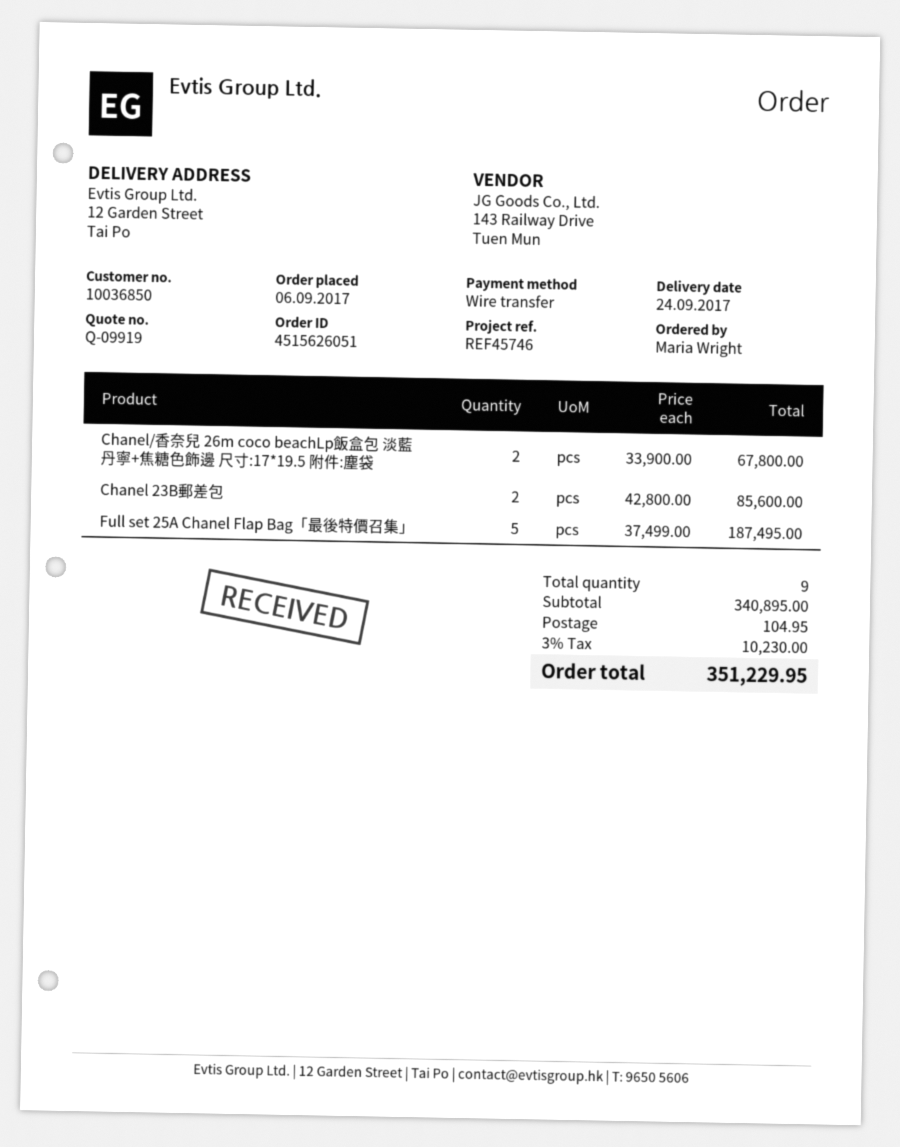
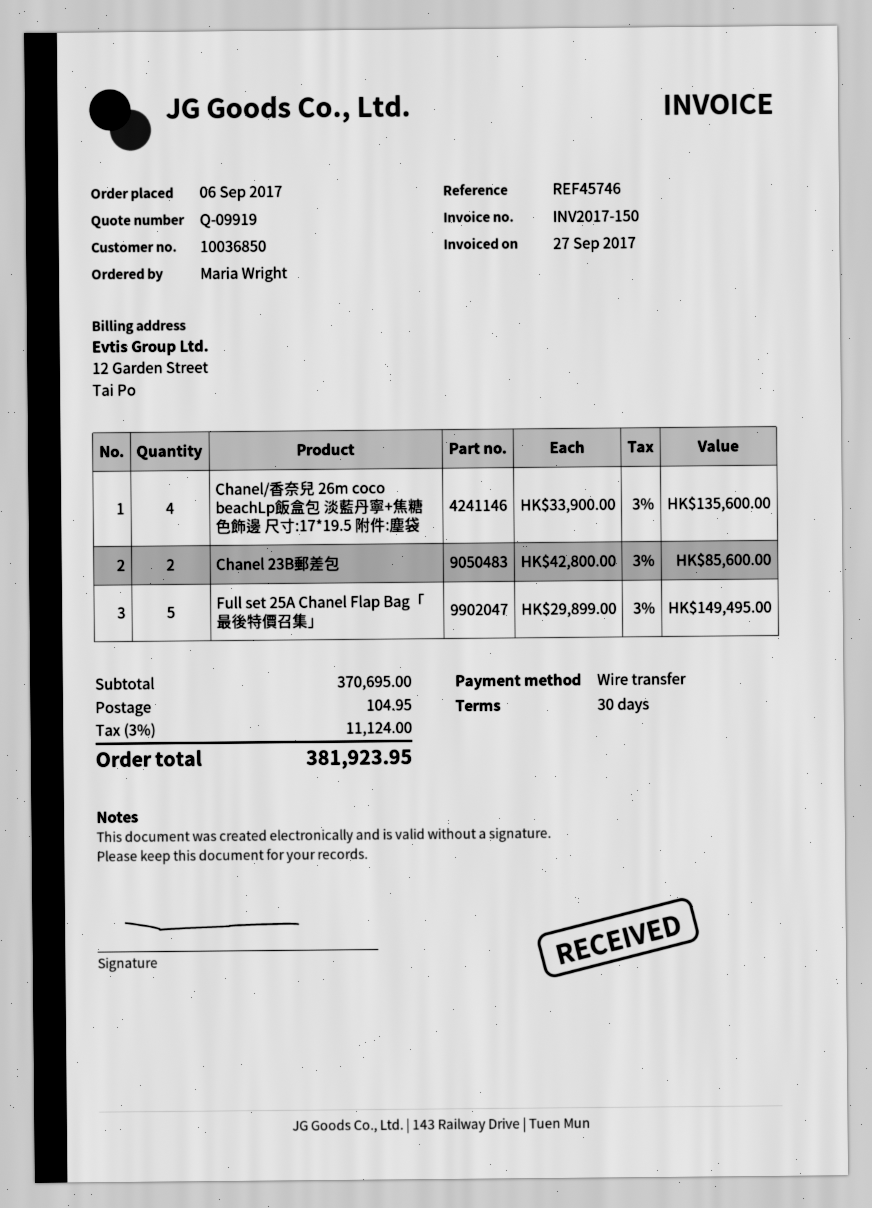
Chanel/香奈兒 26m coco beachLp飯盒包 淡藍丹寧+焦糖色飾邊 尺寸:17*19.5 附件:塵袋: 2 x 33900.00 = 67800.00 -> 4 x 33900.00 = 135600.00
Full set 25A Chanel Flap Bag「最後特價召集」: 5 x 37499.00 = 187495.00 -> 5 x 29899.00 = 149495.00
subtotal: 340895.00 -> 370695.00
tax: 3% = 10230.00 -> 3% = 11124.00
total: 351229.95 -> 381923.95

